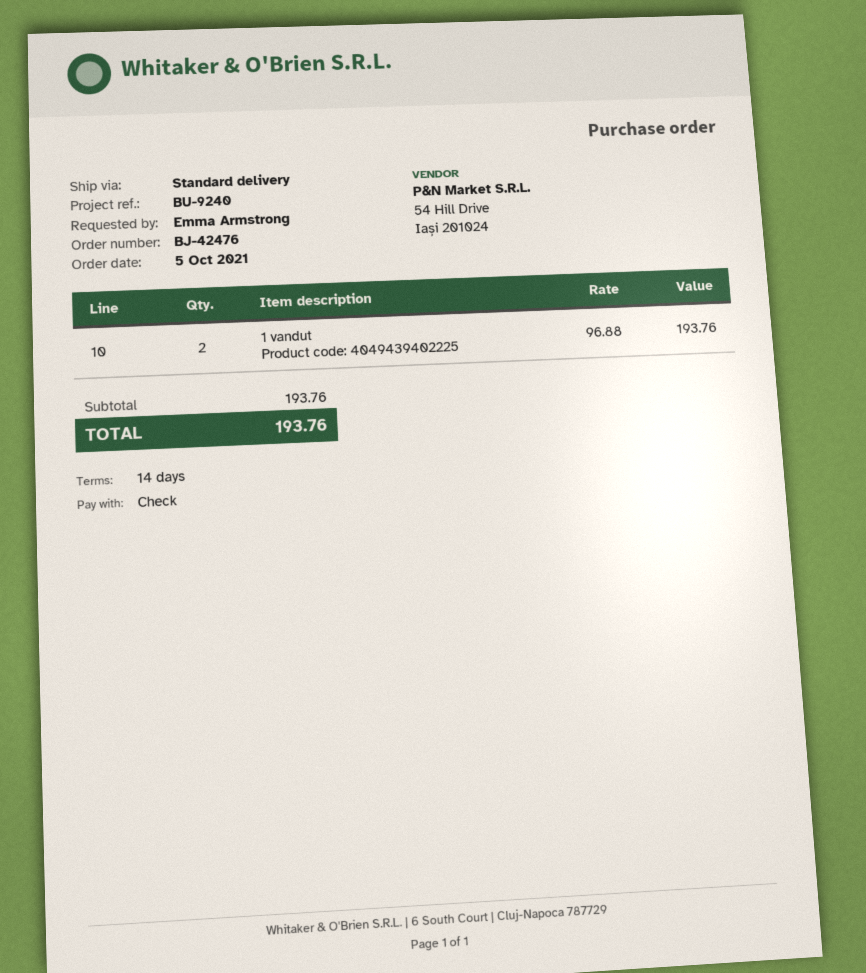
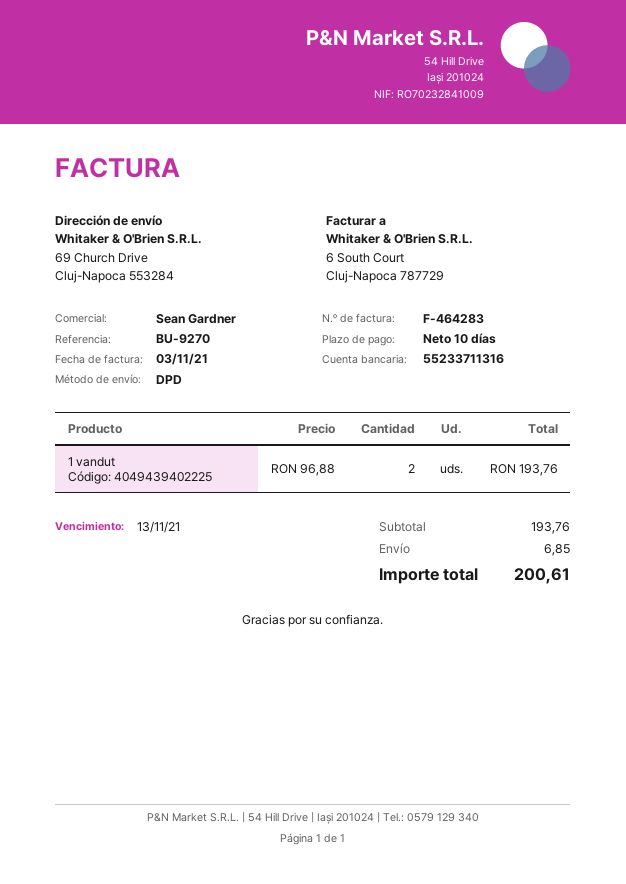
payment terms: 14 days -> 10 days
reference: BU-9240 -> BU-9270
shipping method: standard -> DPD
shipping: none -> 6.85
total: 193.76 -> 200.61

